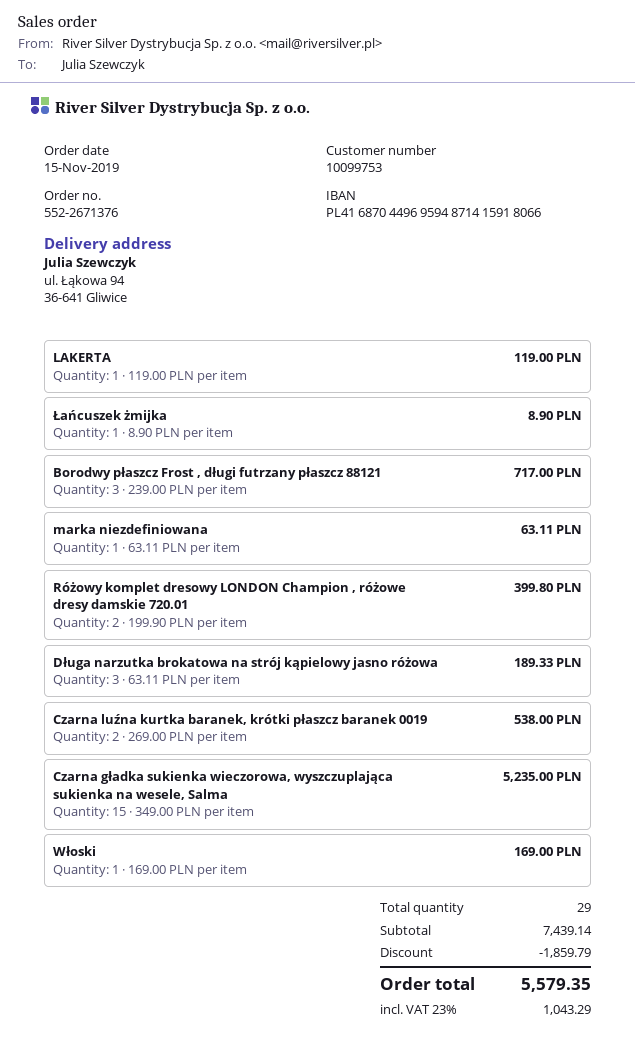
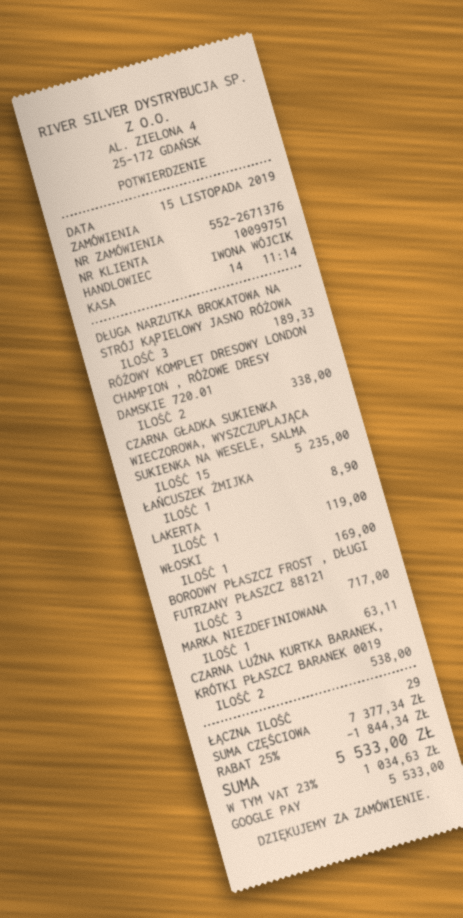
customer number: 10099753 -> 10099751
Różowy komplet dresowy LONDON Champion , różowe dresy damskie 720.01: 2 for 399.80 -> 2 for 338.00
subtotal: 7439.14 -> 7377.34
discount: 1859.79 -> 1844.34
tax: 23% = 1043.29 -> 23% = 1034.63
total: 5579.35 -> 5533.00

